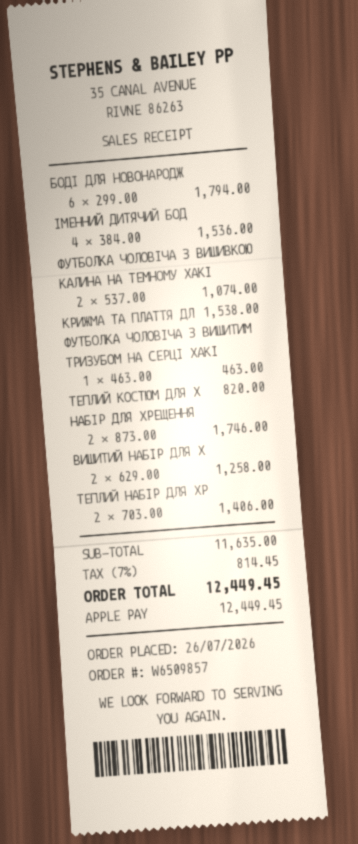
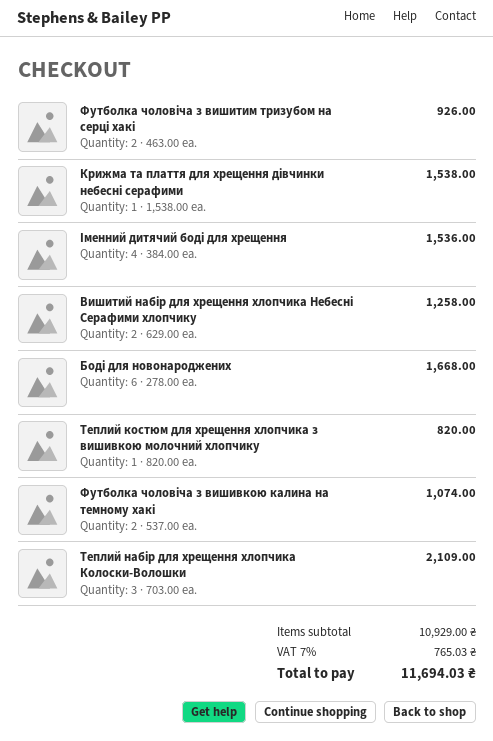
БОДІ ДЛЯ НОВОНАРОДЖ: 6 x 299.00 = 1794.00 -> 6 x 278.00 = 1668.00
ФУТБОЛКА ЧОЛОВІЧА З ВИШИТИМ ТРИЗУБОМ НА СЕРЦІ ХАКІ: 1 x 463.00 = 463.00 -> 2 x 463.00 = 926.00
НАБІР ДЛЯ ХРЕЩЕННЯ: 2 x 873.00 = 1746.00 -> none
ТЕПЛИЙ НАБІР ДЛЯ ХР: 2 x 703.00 = 1406.00 -> 3 x 703.00 = 2109.00
subtotal: 11635.00 -> 10929.00
tax: 7% = 814.45 -> 7% = 765.03
total: 12449.45 -> 11694.03

